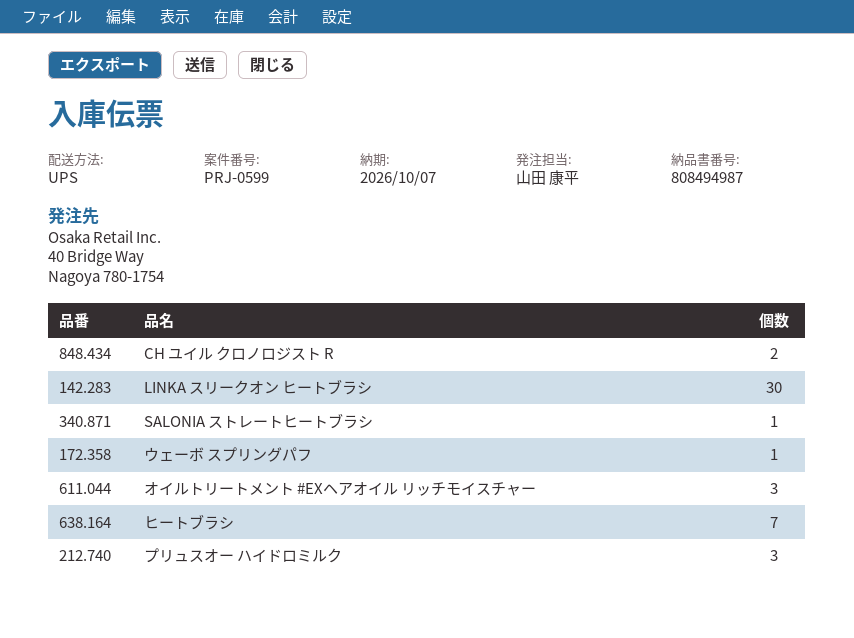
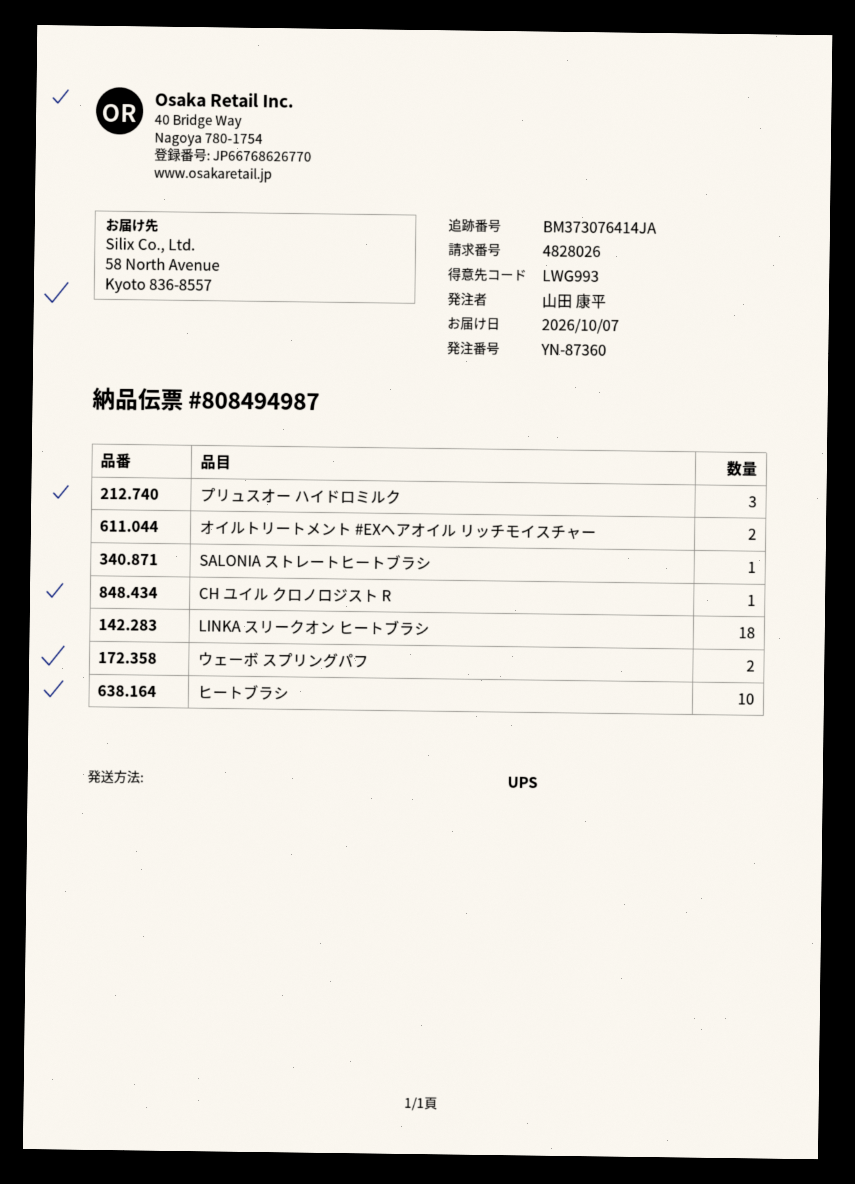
CH ユイル クロノロジスト R: 2 -> 1
LINKA スリークオン ヒートブラシ: 30 -> 18
ウェーボ スプリングパフ: 1 -> 2
オイルトリートメント #EXヘアオイル リッチモイスチャー: 3 -> 2
ヒートブラシ: 7 -> 10

